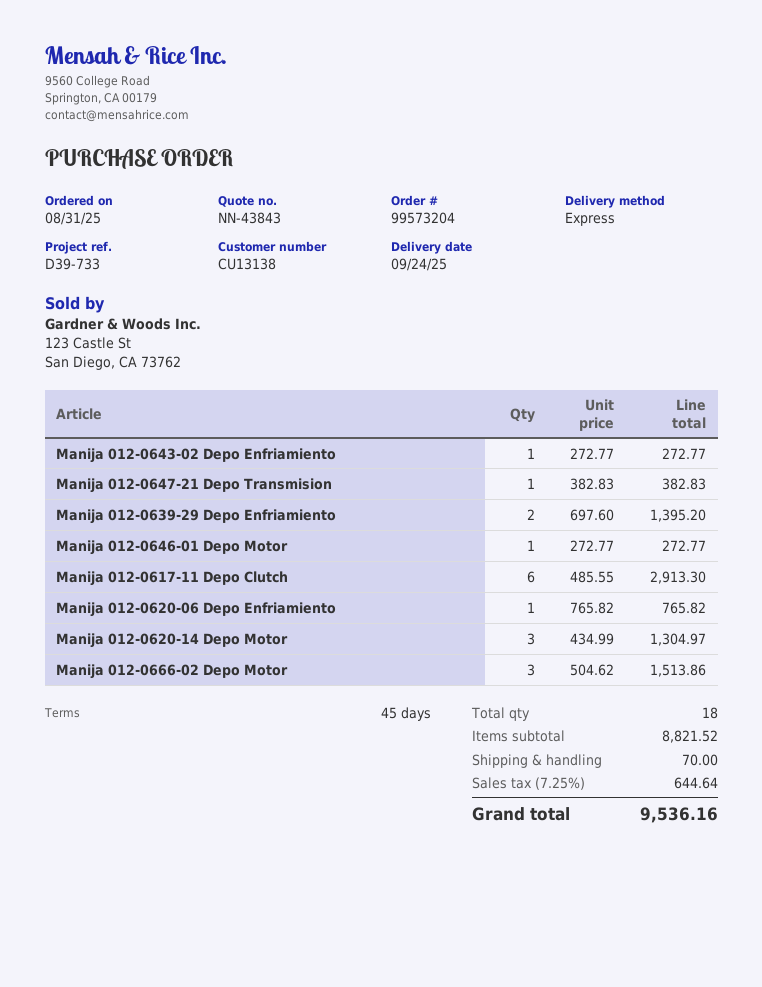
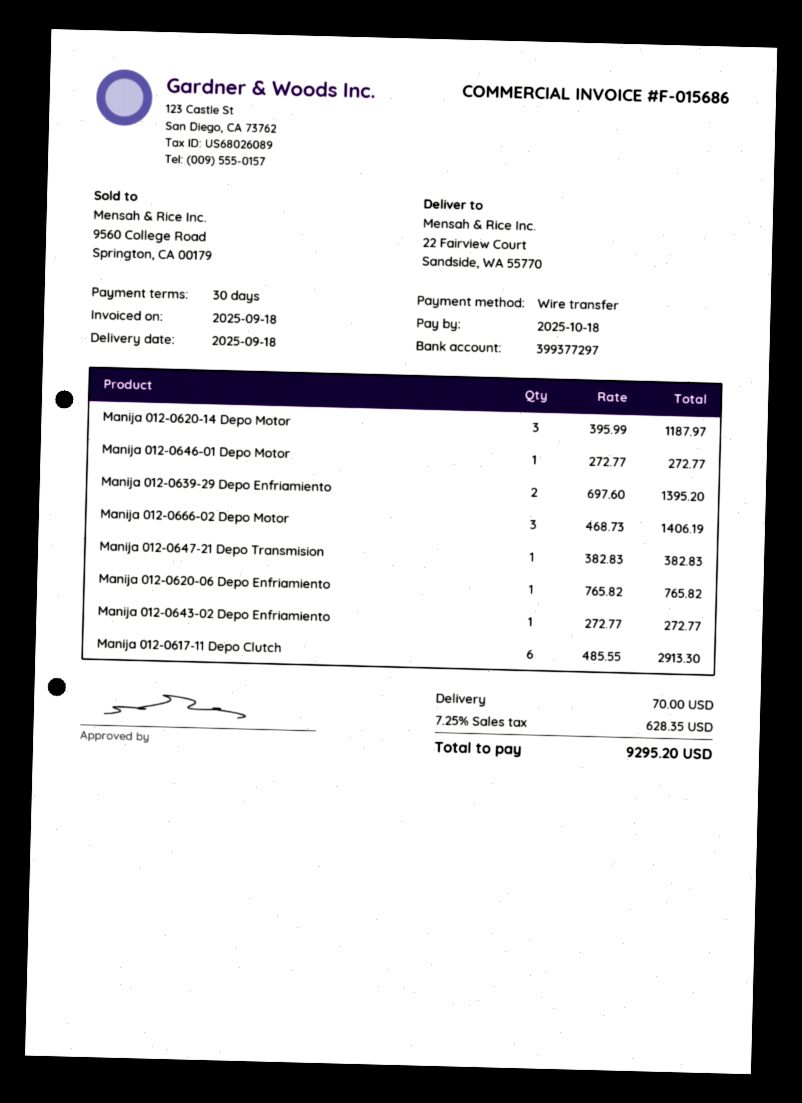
delivery date: 2025-09-24 -> 2025-09-18
payment terms: 45 days -> 30 days
Manija 012-0620-14 Depo Motor: 3 x 434.99 = 1304.97 -> 3 x 395.99 = 1187.97
Manija 012-0666-02 Depo Motor: 3 x 504.62 = 1513.86 -> 3 x 468.73 = 1406.19
tax: 7.25% = 644.64 -> 7.25% = 628.35
total: 9536.16 -> 9295.20

